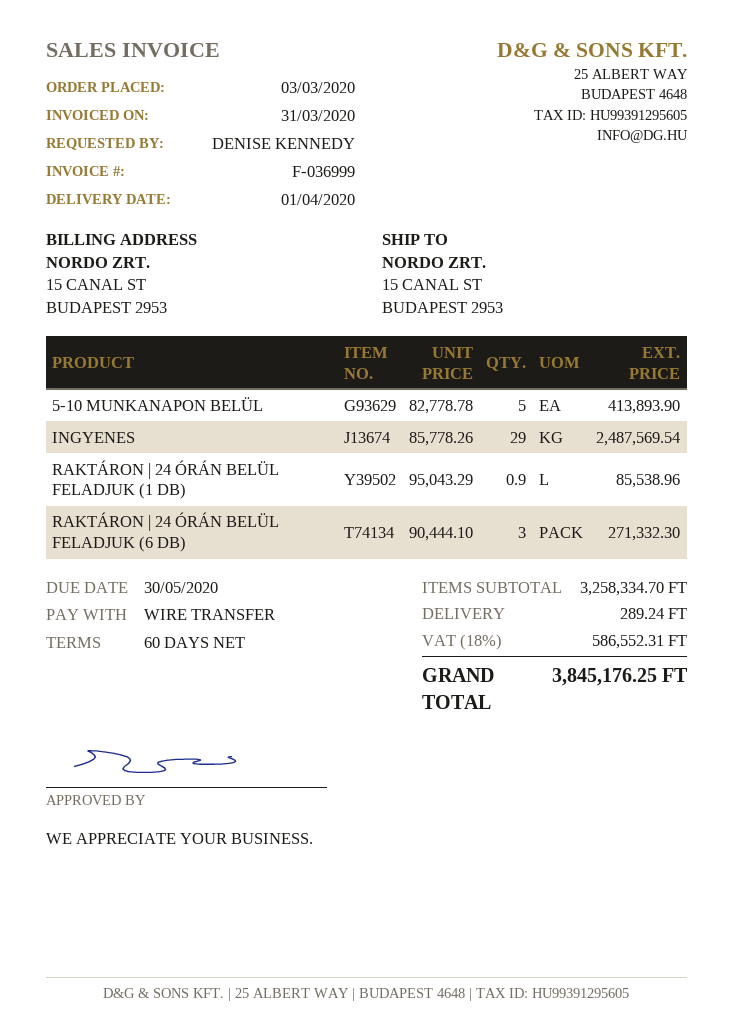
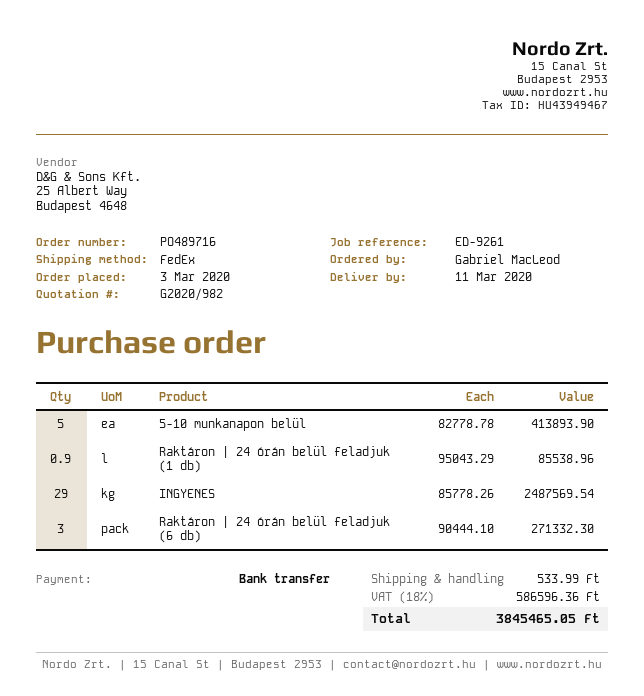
delivery date: 2020-04-01 -> 2020-03-11
ordered by: DENISE KENNEDY -> Gabriel MacLeod
shipping: 289.24 -> 533.99
tax: 18% = 586552.31 -> 18% = 586596.36
total: 3845176.25 -> 3845465.05

